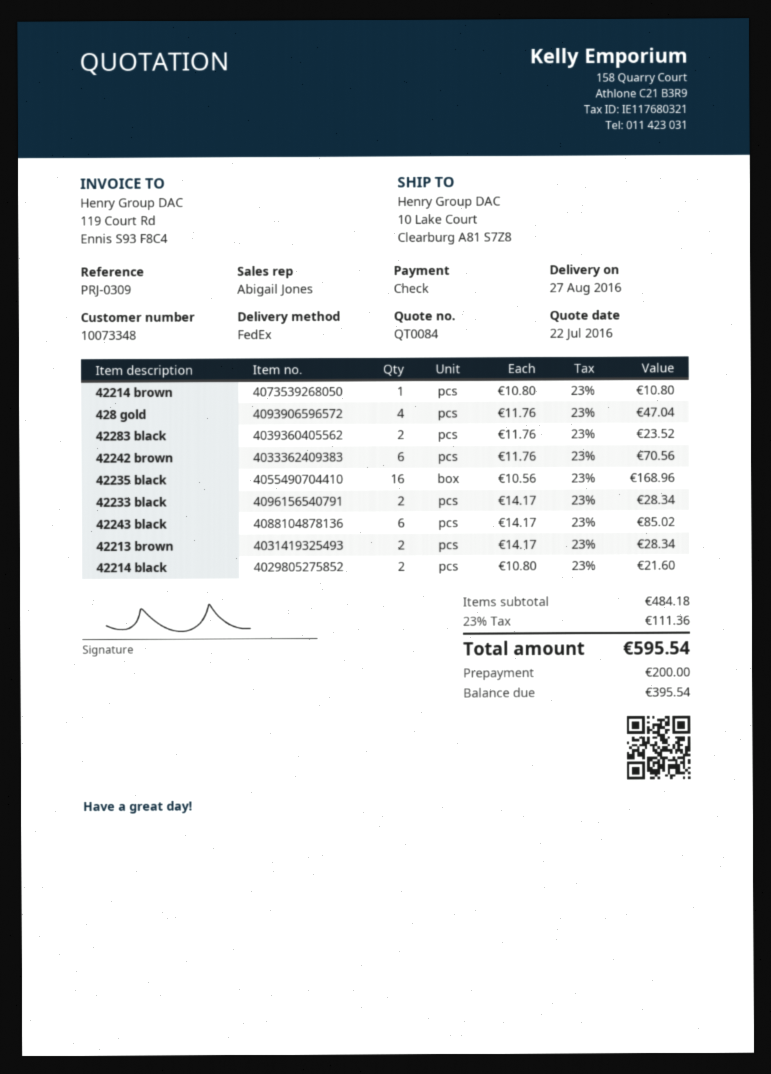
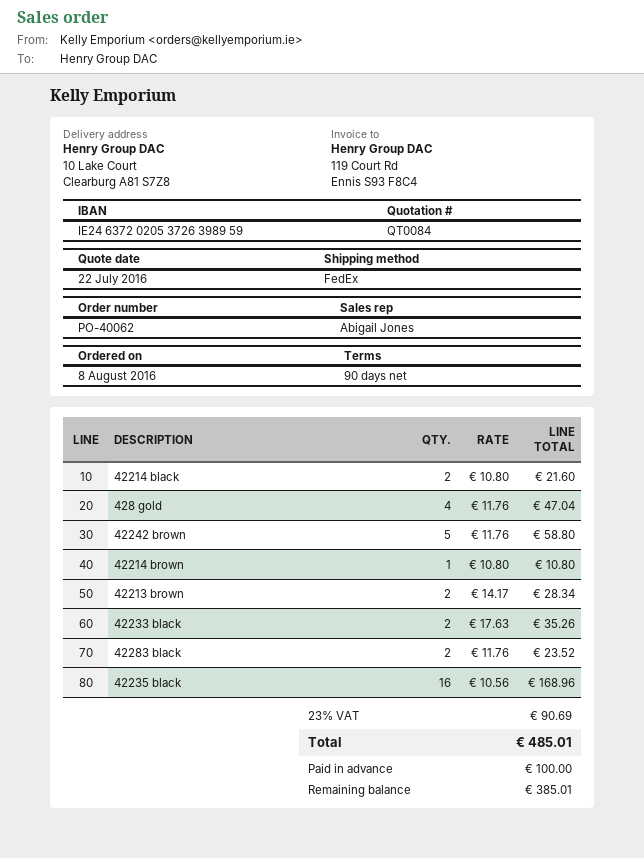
42242 brown: 6 x 11.76 = 70.56 -> 5 x 11.76 = 58.80
42233 black: 2 x 14.17 = 28.34 -> 2 x 17.63 = 35.26
42243 black: 6 x 14.17 = 85.02 -> none
tax: 23% = 111.36 -> 23% = 90.69
total: 595.54 -> 485.01
deposit: 200.00 -> 100.00
balance: 395.54 -> 385.01

